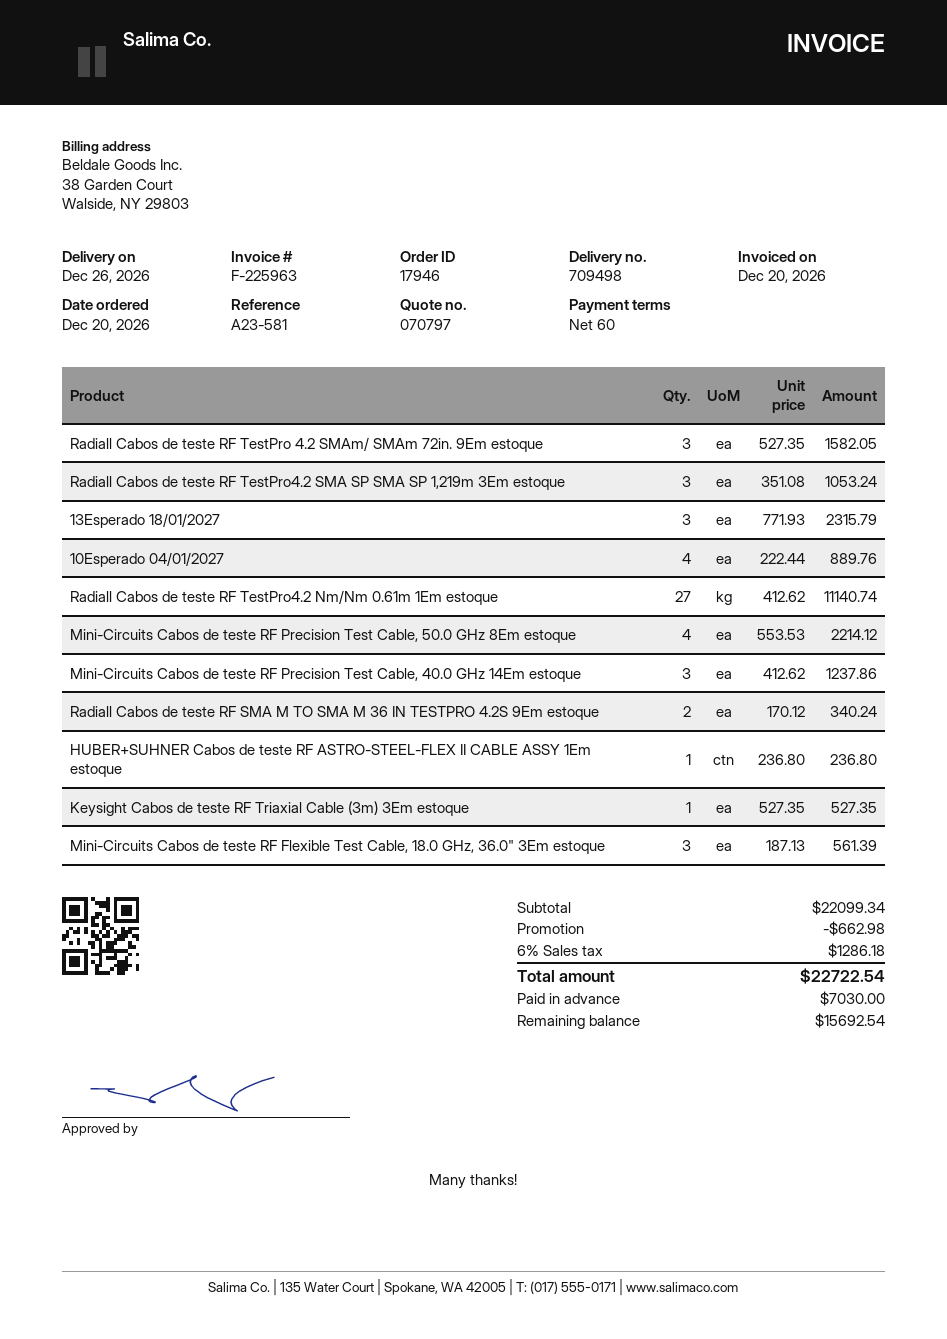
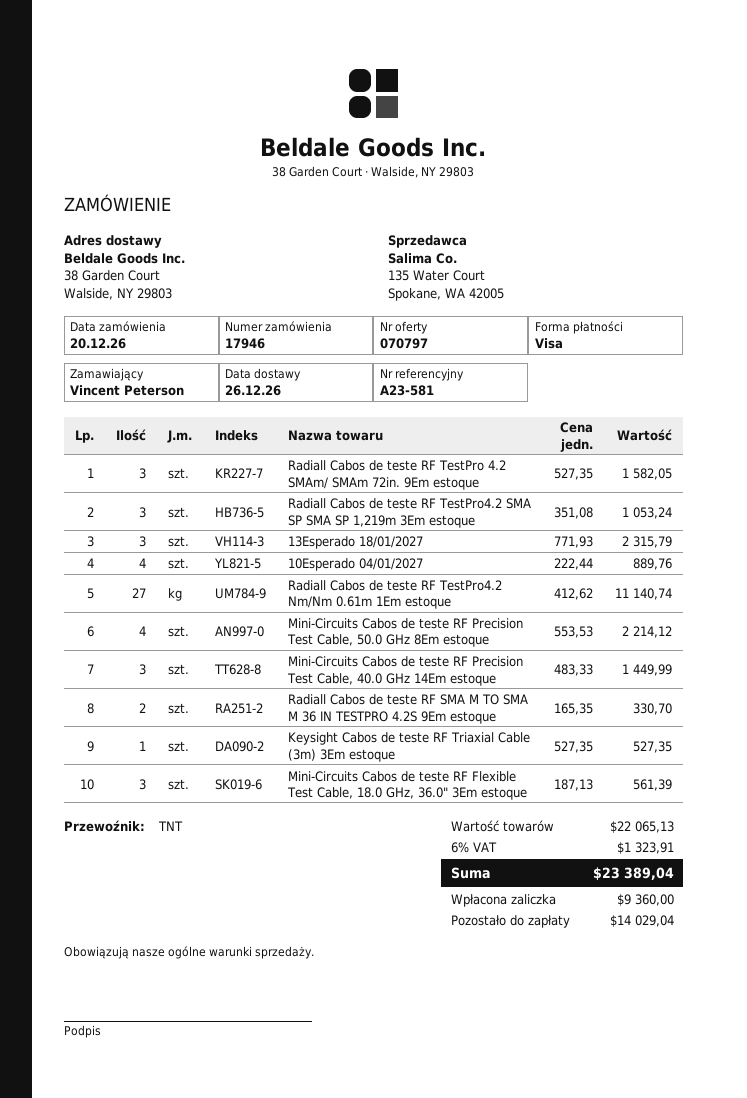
Mini-Circuits Cabos de teste RF Precision Test Cable, 40.0 GHz 14Em estoque: 3 x 412.62 = 1237.86 -> 3 x 483.33 = 1449.99
Radiall Cabos de teste RF SMA M TO SMA M 36 IN TESTPRO 4.2S 9Em estoque: 2 x 170.12 = 340.24 -> 2 x 165.35 = 330.70
HUBER+SUHNER Cabos de teste RF ASTRO-STEEL-FLEX II CABLE ASSY 1Em estoque: 1 x 236.80 = 236.80 -> none
subtotal: 22099.34 -> 22065.13
discount: 662.98 -> none
tax: 6% = 1286.18 -> 6% = 1323.91
total: 22722.54 -> 23389.04
deposit: 7030.00 -> 9360.00
balance: 15692.54 -> 14029.04

